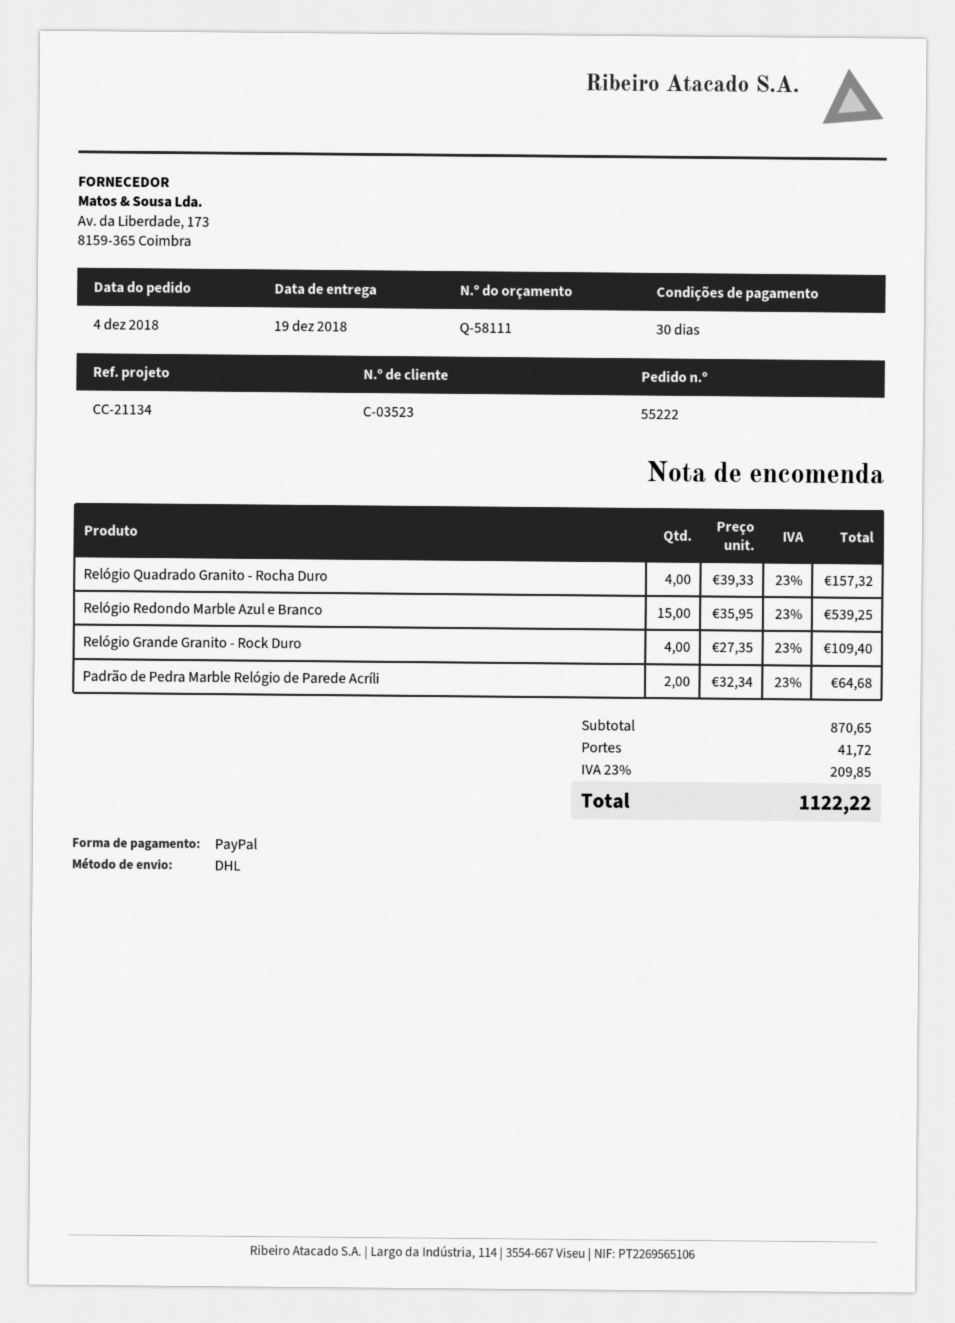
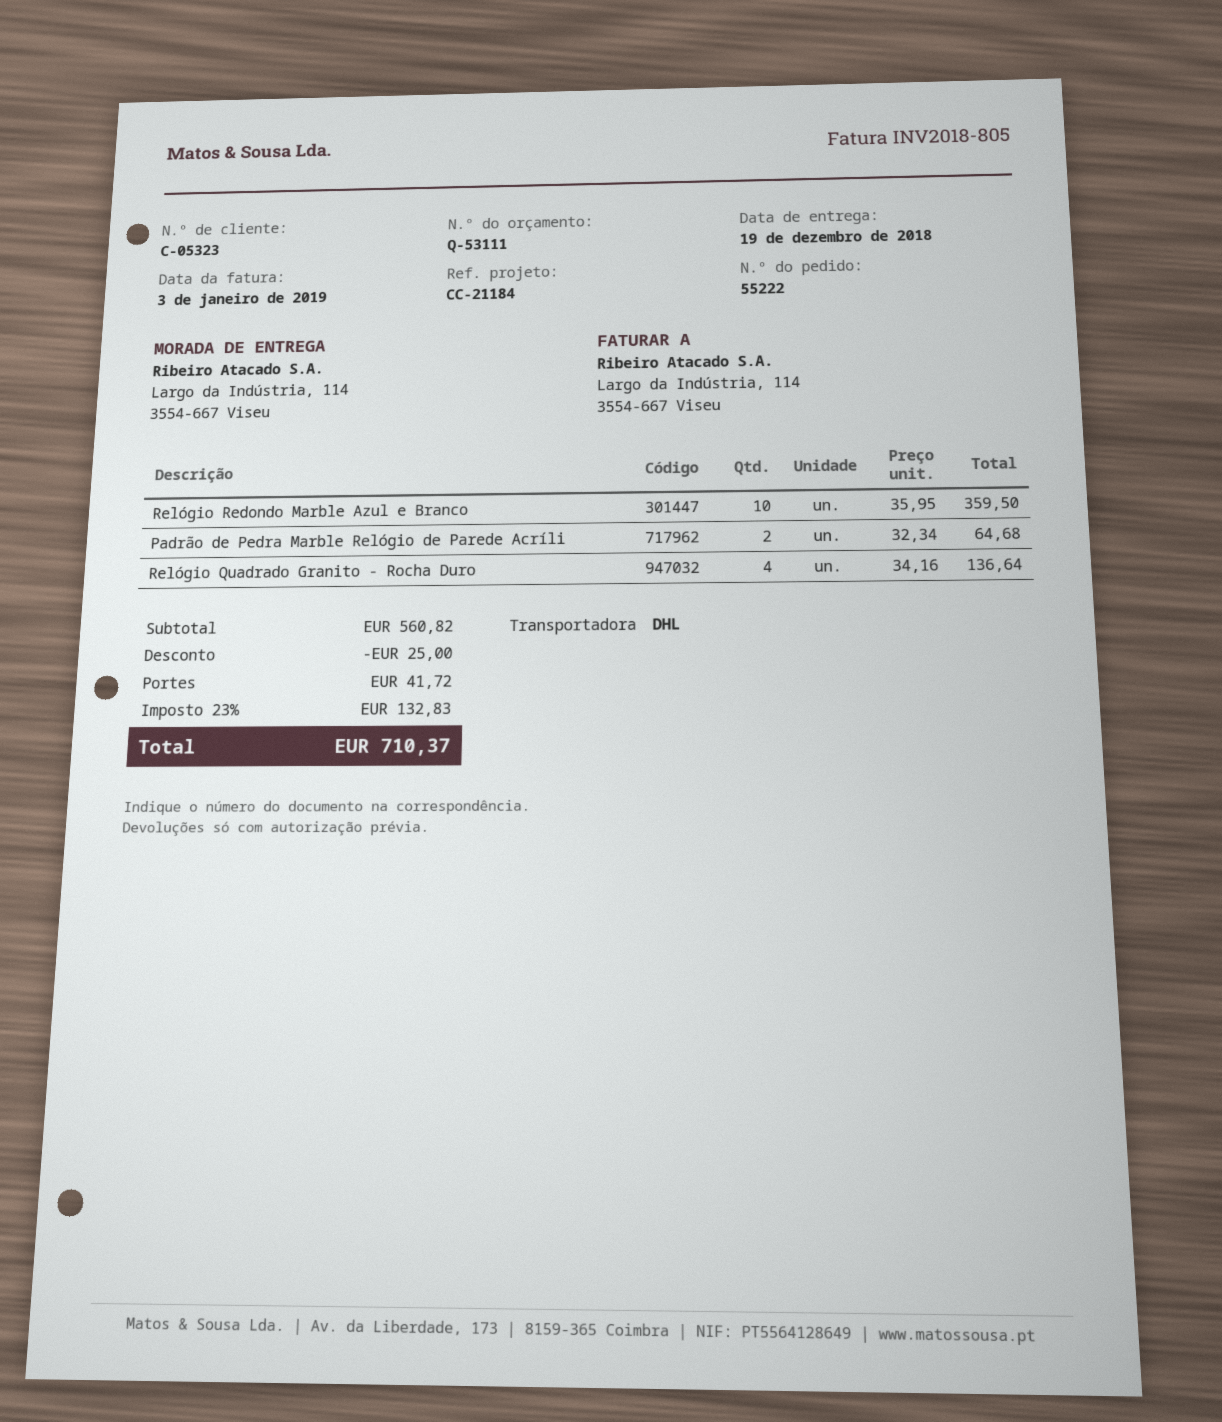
quote number: Q-58111 -> Q-53111
customer number: C-03523 -> C-05323
reference: CC-21134 -> CC-21184
Relógio Quadrado Granito - Rocha Duro: 4 x 39.33 = 157.32 -> 4 x 34.16 = 136.64
Relógio Redondo Marble Azul e Branco: 15 x 35.95 = 539.25 -> 10 x 35.95 = 359.50
Relógio Grande Granito - Rock Duro: 4 x 27.35 = 109.40 -> none
subtotal: 870.65 -> 560.82
discount: none -> 25.00
tax: 23% = 209.85 -> 23% = 132.83
total: 1122.22 -> 710.37

